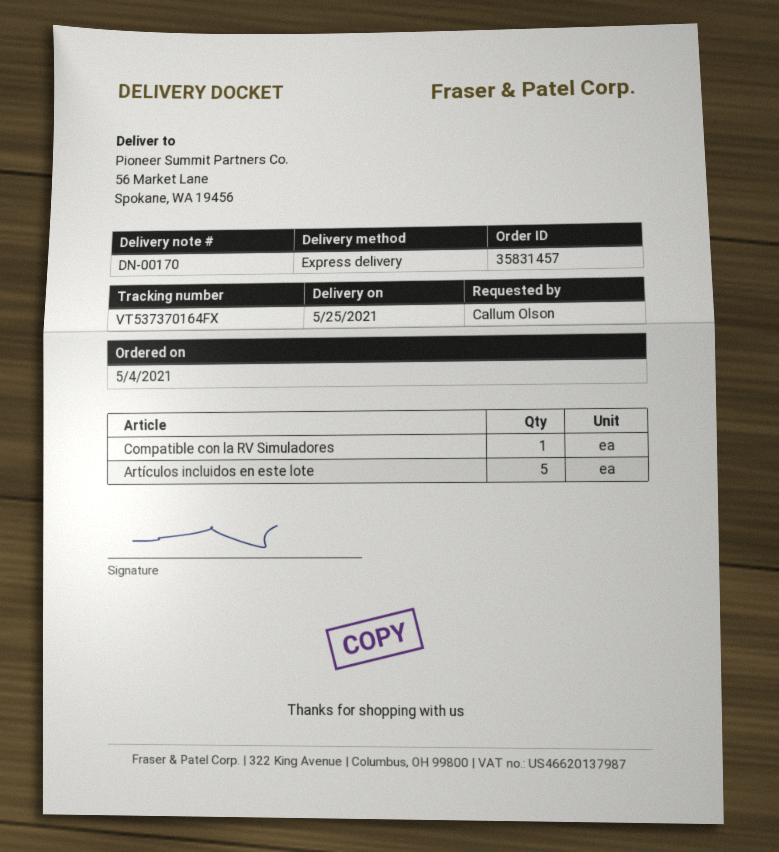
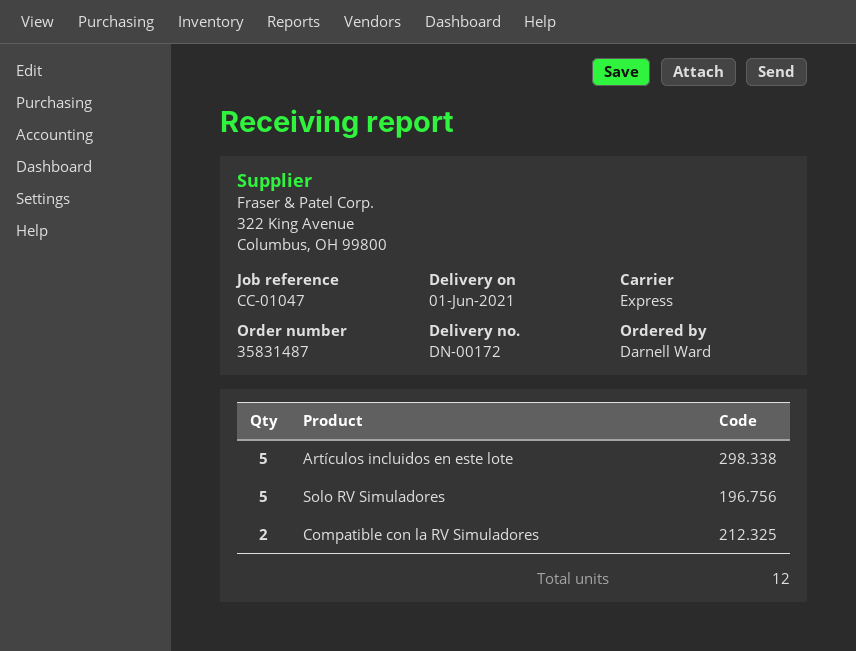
order number: 35831457 -> 35831487
delivery note number: DN-00170 -> DN-00172
delivery date: 2021-05-25 -> 2021-06-01
ordered by: Callum Olson -> Darnell Ward
Compatible con la RV Simuladores: 1 -> 2
Solo RV Simuladores: none -> 5

